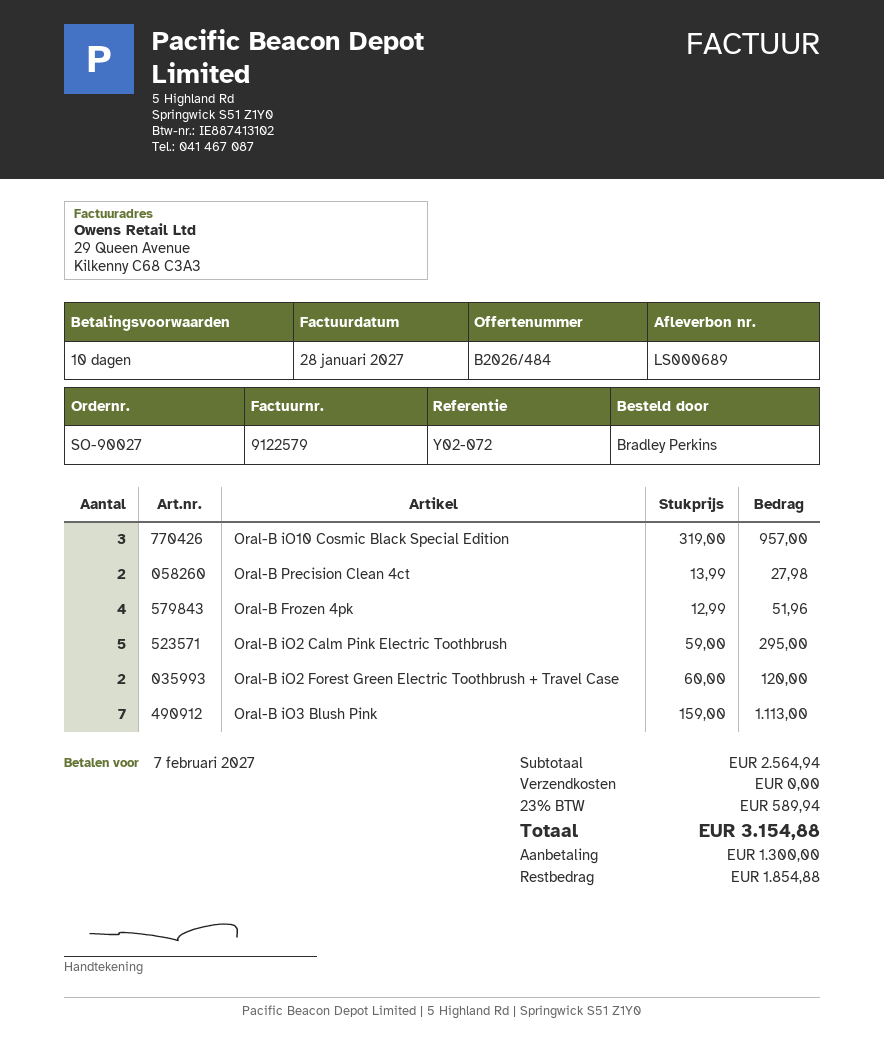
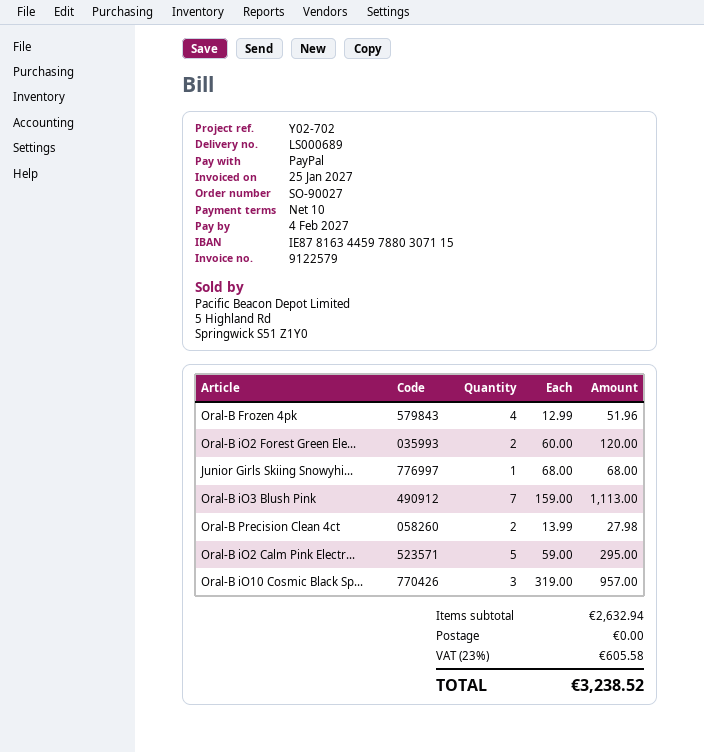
invoice date: 2027-01-28 -> 2027-01-25
due date: 2027-02-07 -> 2027-02-04
reference: Y02-072 -> Y02-702
Junior Girls Skiing Snowyhi...: none -> 1 x 68.00 = 68.00
subtotal: 2564.94 -> 2632.94
tax: 23% = 589.94 -> 23% = 605.58
total: 3154.88 -> 3238.52

